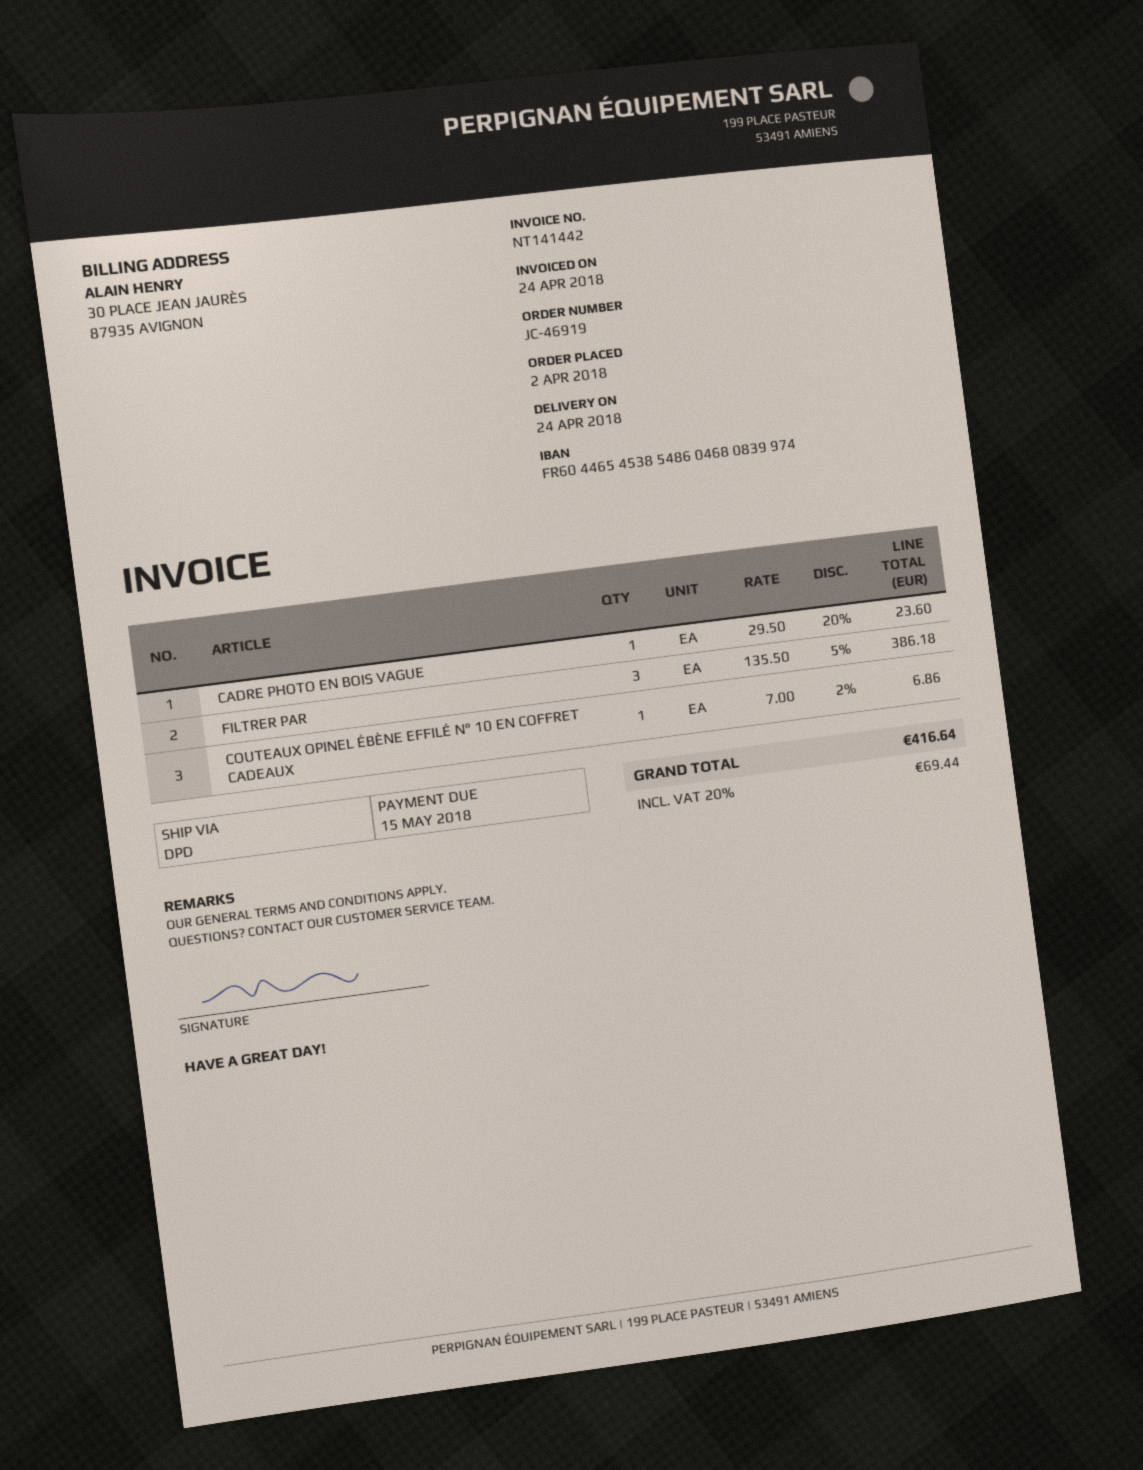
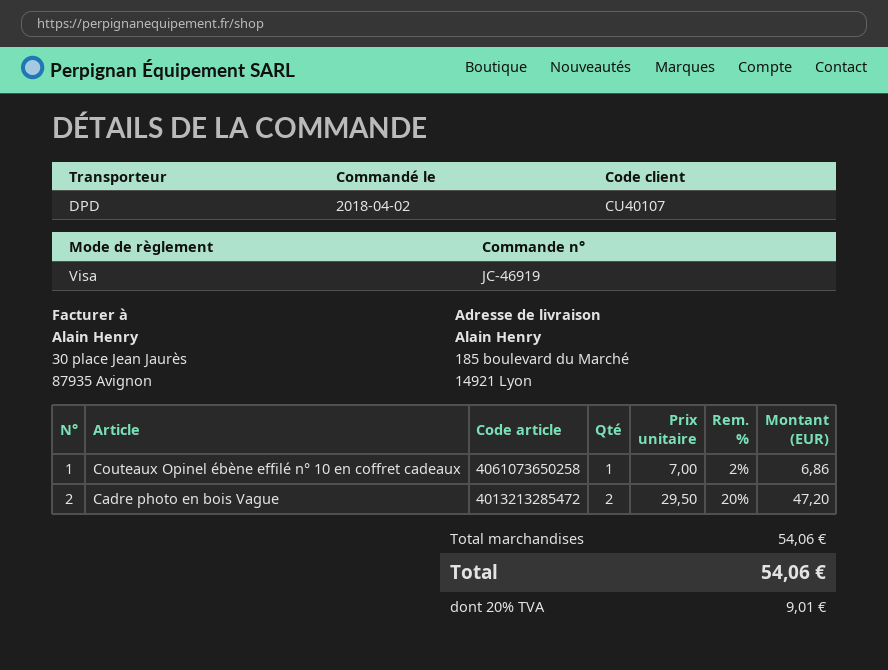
CADRE PHOTO EN BOIS VAGUE: 1 x 29.50 - 20% = 23.60 -> 2 x 29.50 - 20% = 47.20
FILTRER PAR: 3 x 135.50 - 5% = 386.18 -> none
tax: 20% = 69.44 -> 20% = 9.01
total: 416.64 -> 54.06

